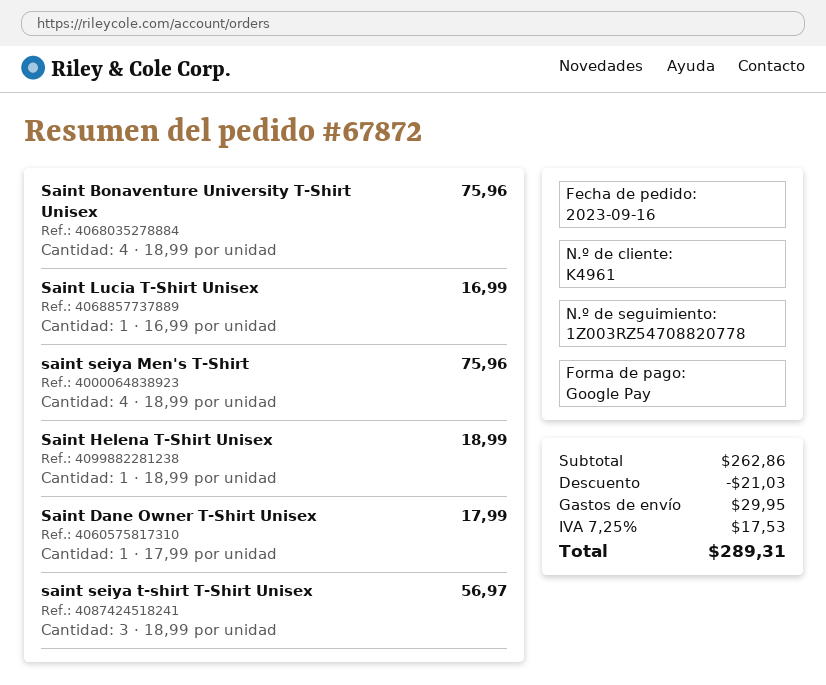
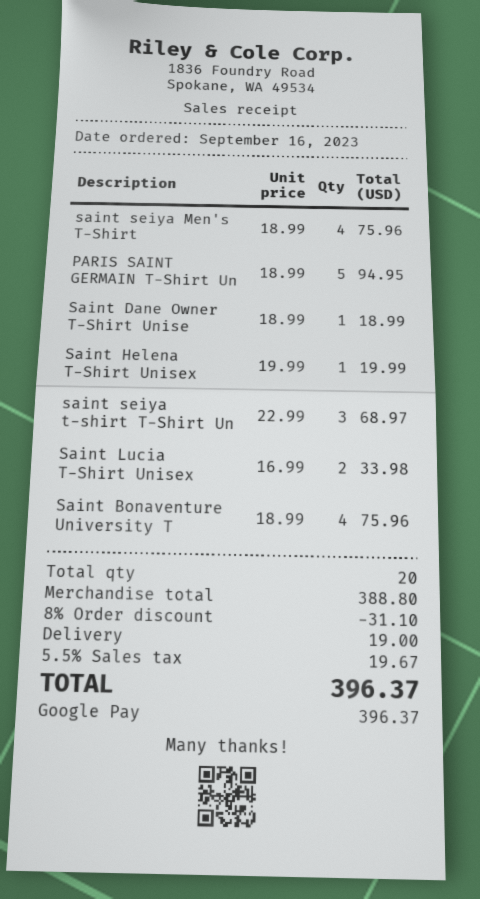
Saint Lucia T-Shirt Unisex: 1 x 16.99 = 16.99 -> 2 x 16.99 = 33.98
Saint Helena T-Shirt Unisex: 1 x 18.99 = 18.99 -> 1 x 19.99 = 19.99
Saint Dane Owner T-Shirt Unisex: 1 x 17.99 = 17.99 -> 1 x 18.99 = 18.99
saint seiya t-shirt T-Shirt Unisex: 3 x 18.99 = 56.97 -> 3 x 22.99 = 68.97
PARIS SAINT GERMAIN T-Shirt Un: none -> 5 x 18.99 = 94.95
subtotal: 262.86 -> 388.80
discount: 21.03 -> 31.10
shipping: 29.95 -> 19.00
tax: 7.25% = 17.53 -> 5.5% = 19.67
total: 289.31 -> 396.37

